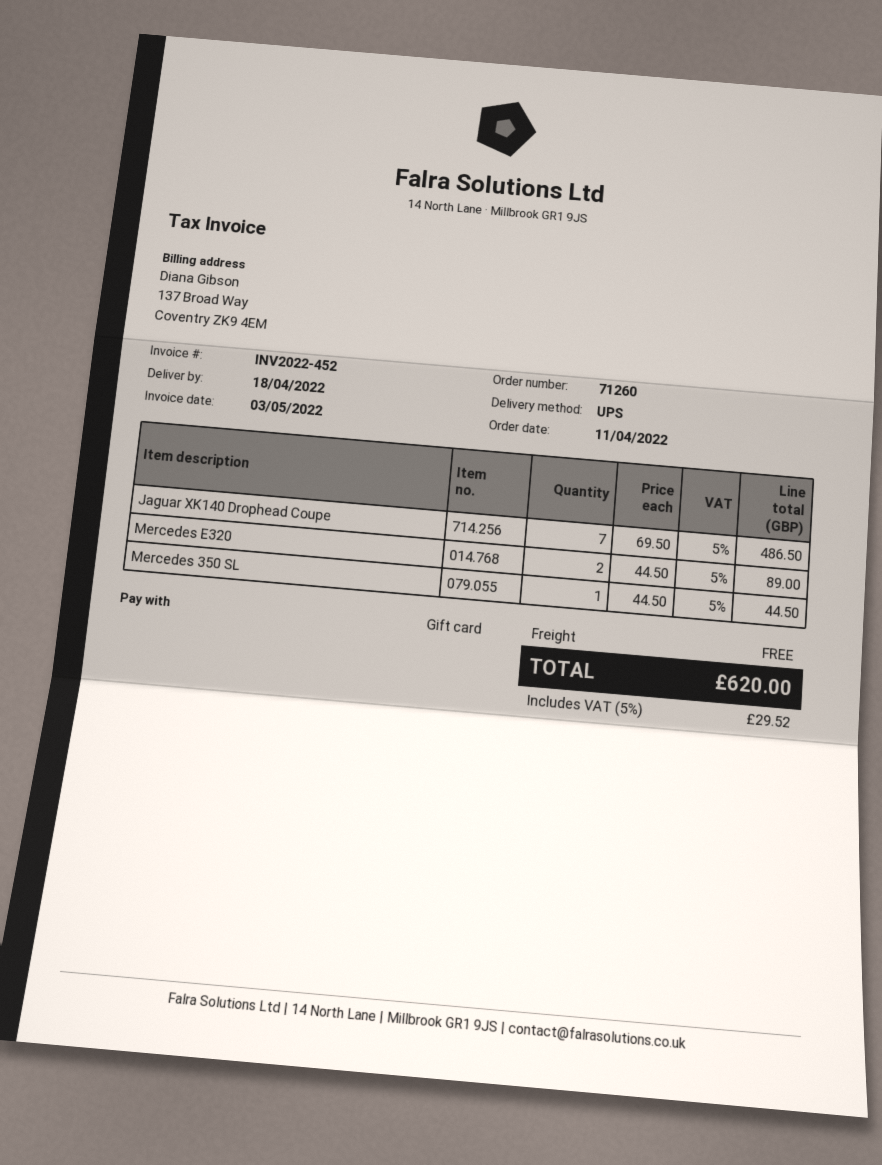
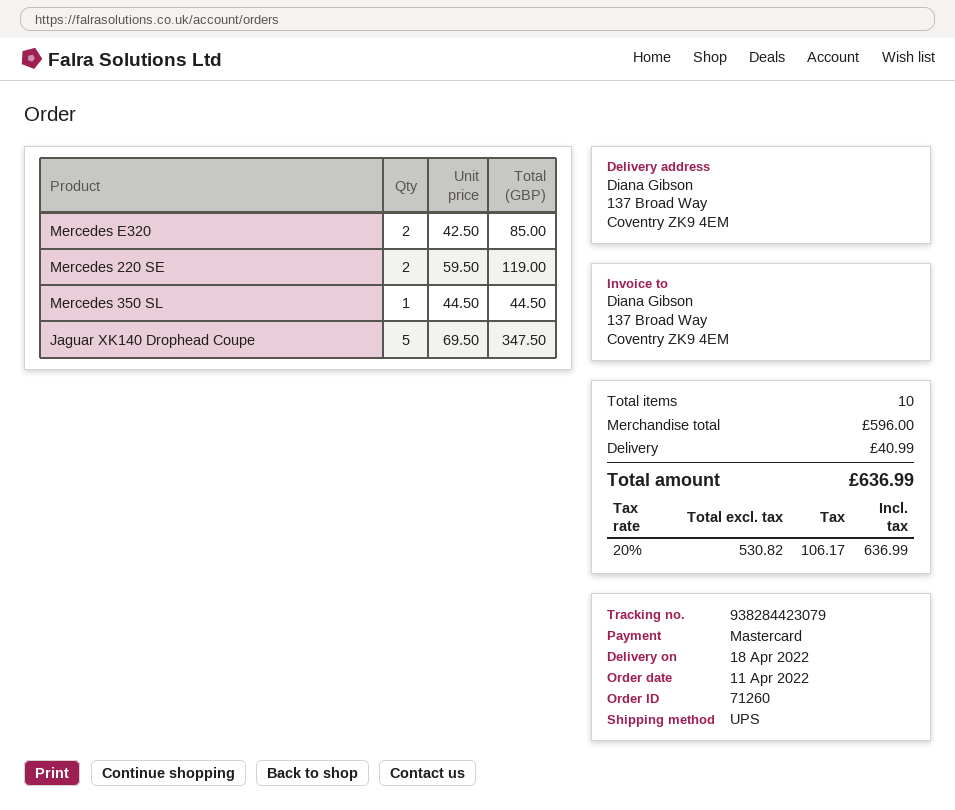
payment method: gift card -> Mastercard
Jaguar XK140 Drophead Coupe: 7 x 69.50 = 486.50 -> 5 x 69.50 = 347.50
Mercedes E320: 2 x 44.50 = 89.00 -> 2 x 42.50 = 85.00
Mercedes 220 SE: none -> 2 x 59.50 = 119.00
shipping: 0.00 -> 40.99
tax: 5% = 29.52 -> 20% = 106.17
total: 620.00 -> 636.99

